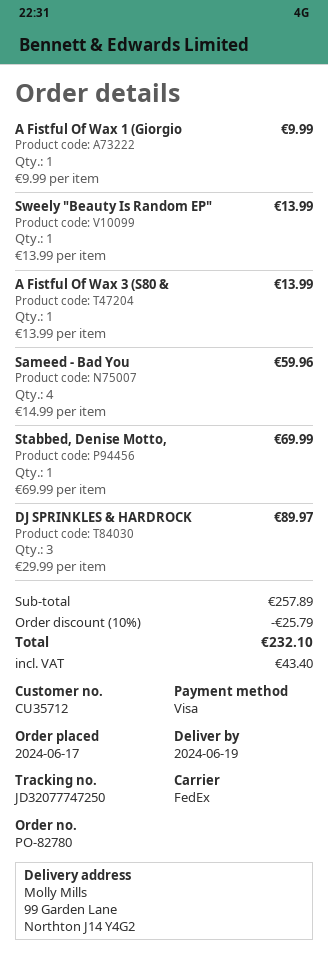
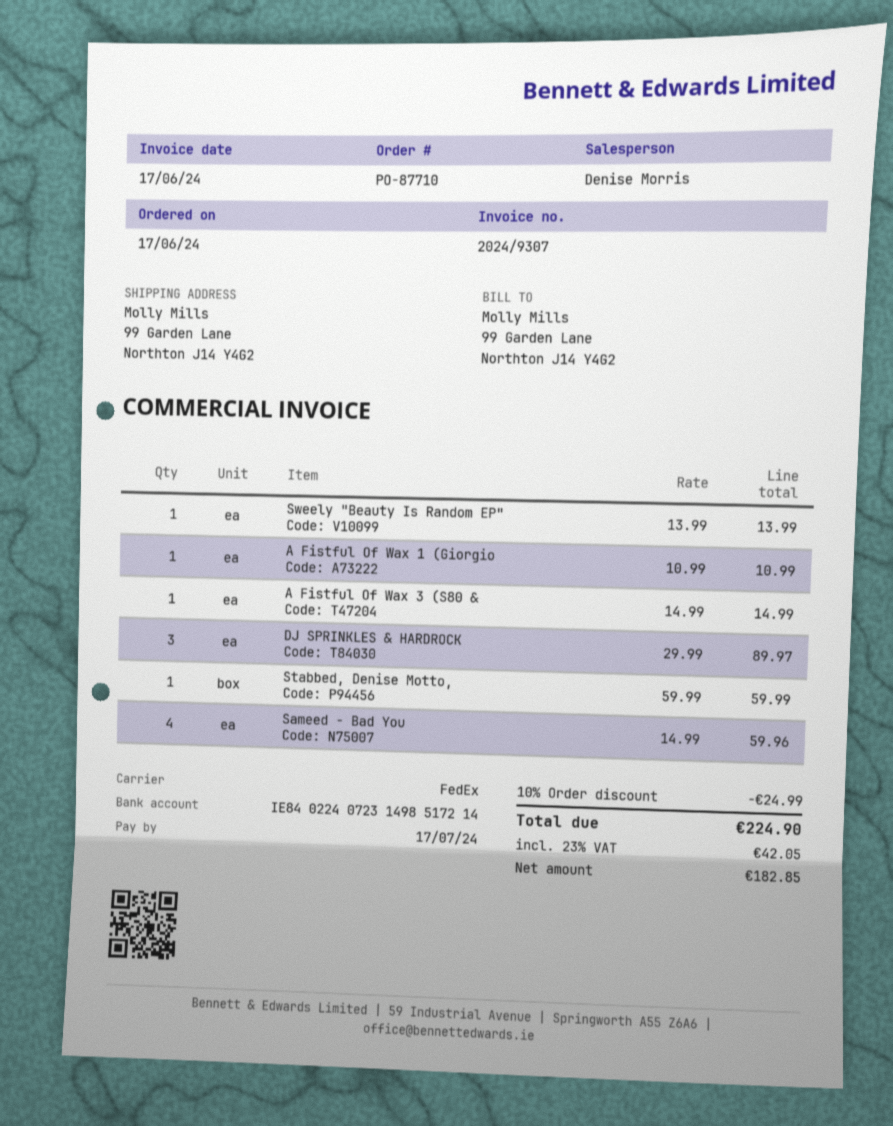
order number: PO-82780 -> PO-87710
A Fistful Of Wax 1 (Giorgio: 1 x 9.99 = 9.99 -> 1 x 10.99 = 10.99
A Fistful Of Wax 3 (S80 &: 1 x 13.99 = 13.99 -> 1 x 14.99 = 14.99
Stabbed, Denise Motto,: 1 x 69.99 = 69.99 -> 1 x 59.99 = 59.99
discount: 10% = 25.79 -> 10% = 24.99
tax: 43.40 -> 42.05
total: 232.10 -> 224.90

